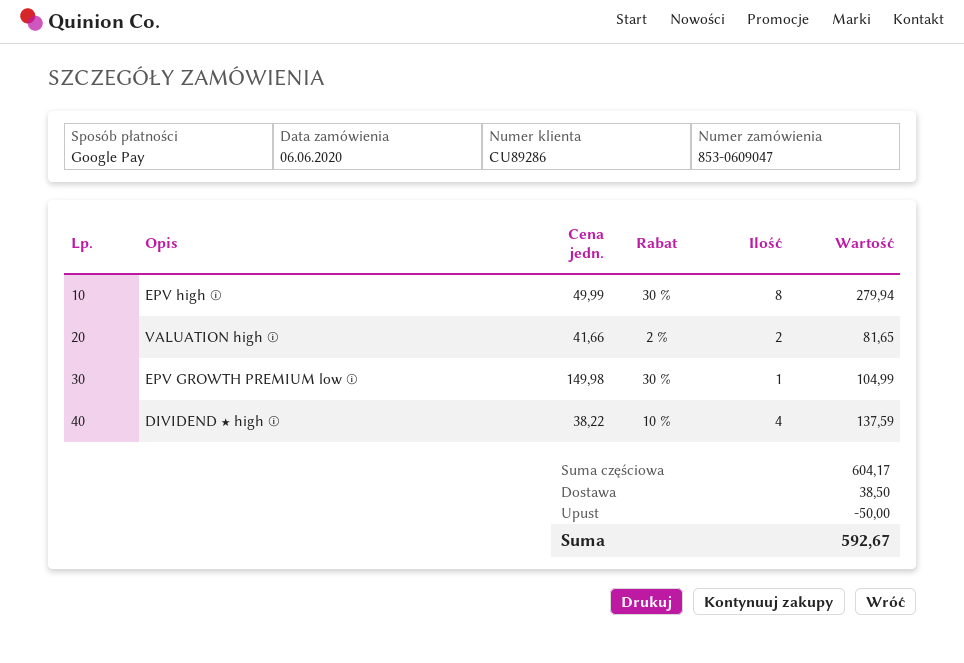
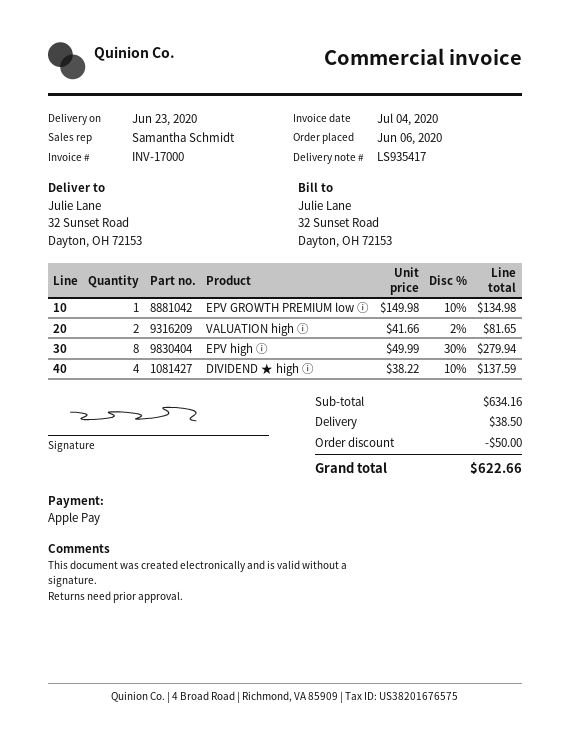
payment method: Google Pay -> Apple Pay
EPV GROWTH PREMIUM low ⓘ: 1 x 149.98 - 30% = 104.99 -> 1 x 149.98 - 10% = 134.98
subtotal: 604.17 -> 634.16
total: 592.67 -> 622.66

